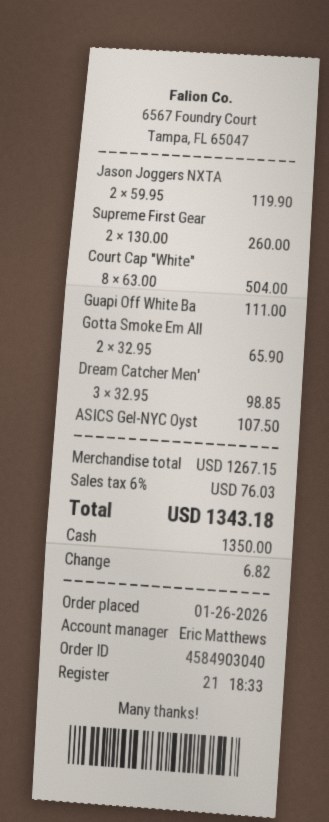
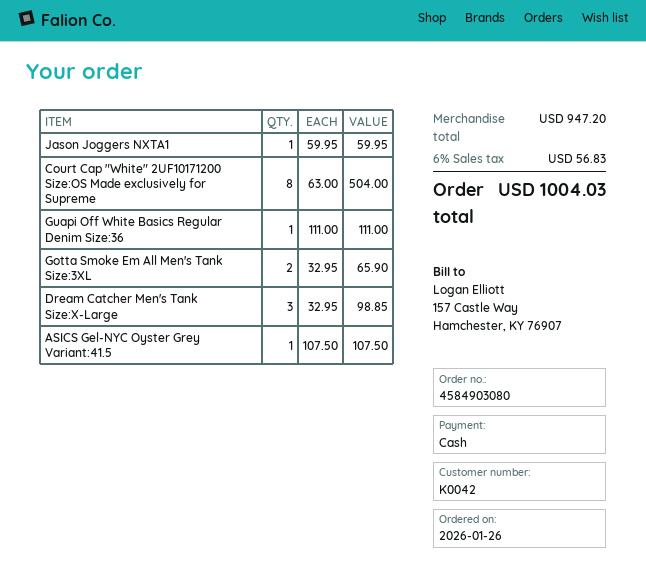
order number: 4584903040 -> 4584903080
Jason Joggers NXTA: 2 x 59.95 = 119.90 -> 1 x 59.95 = 59.95
Supreme First Gear: 2 x 130.00 = 260.00 -> none
subtotal: 1267.15 -> 947.20
tax: 6% = 76.03 -> 6% = 56.83
total: 1343.18 -> 1004.03

